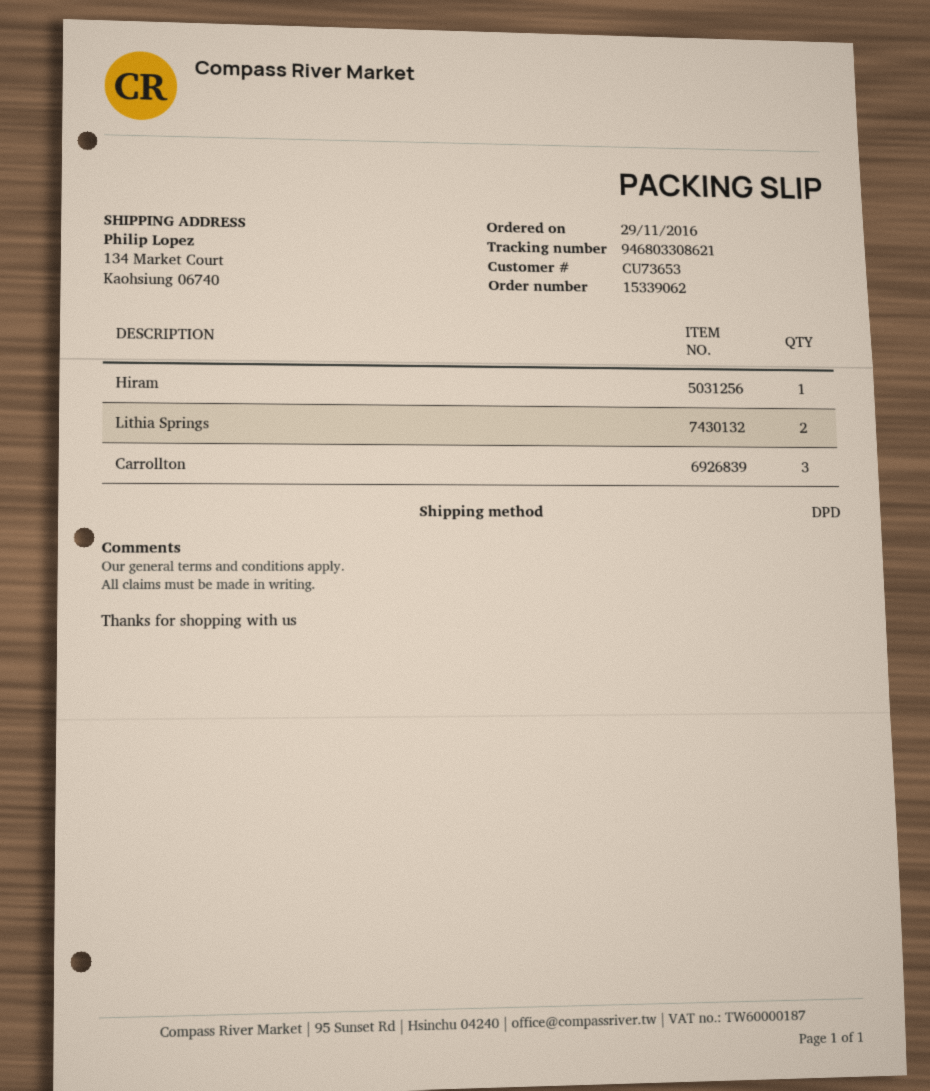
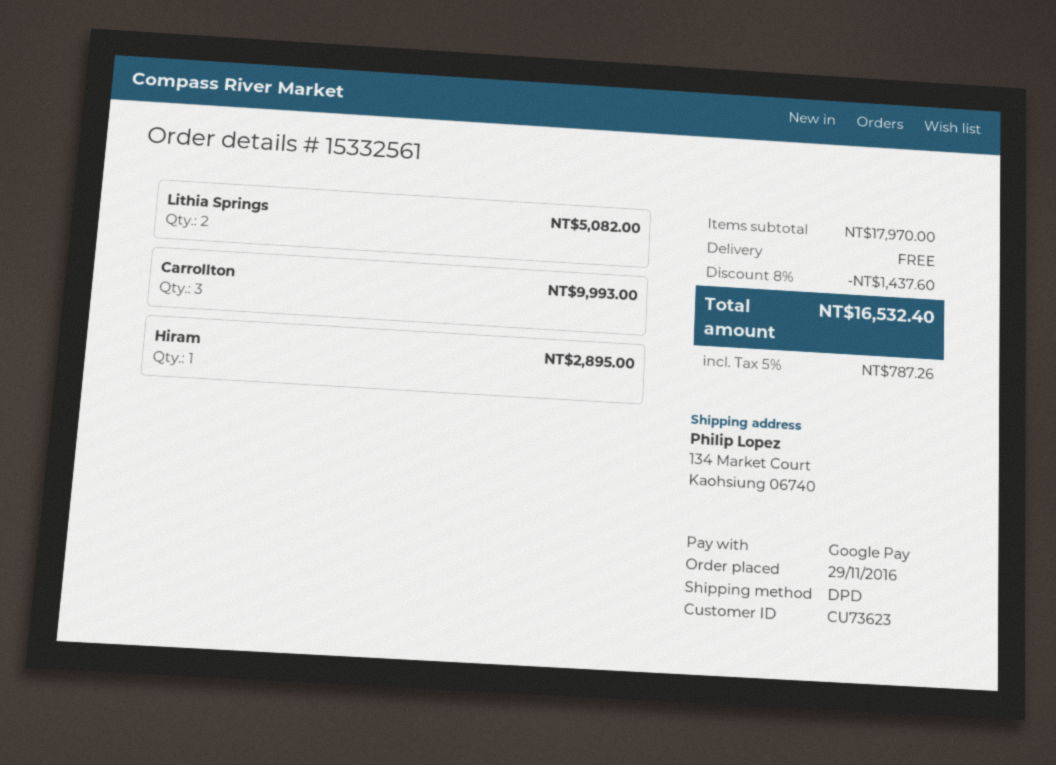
order number: 15339062 -> 15332561
customer number: CU73653 -> CU73623

